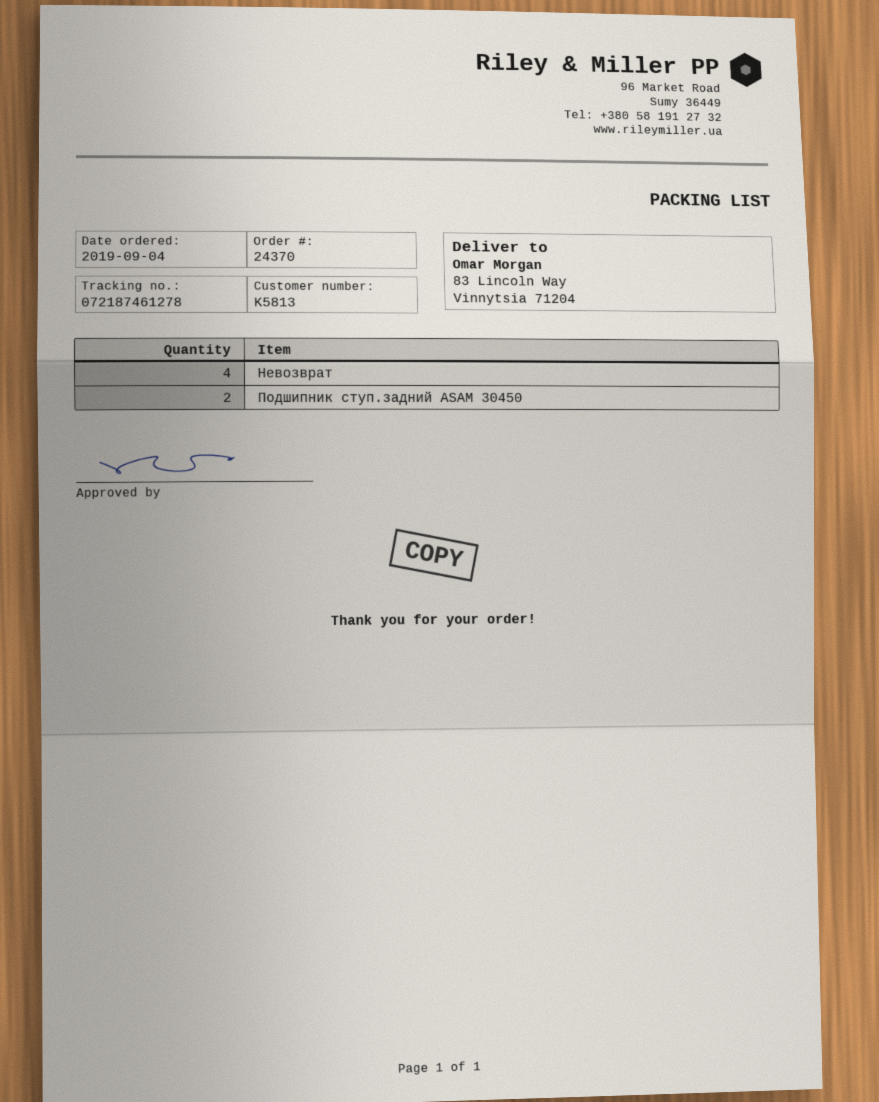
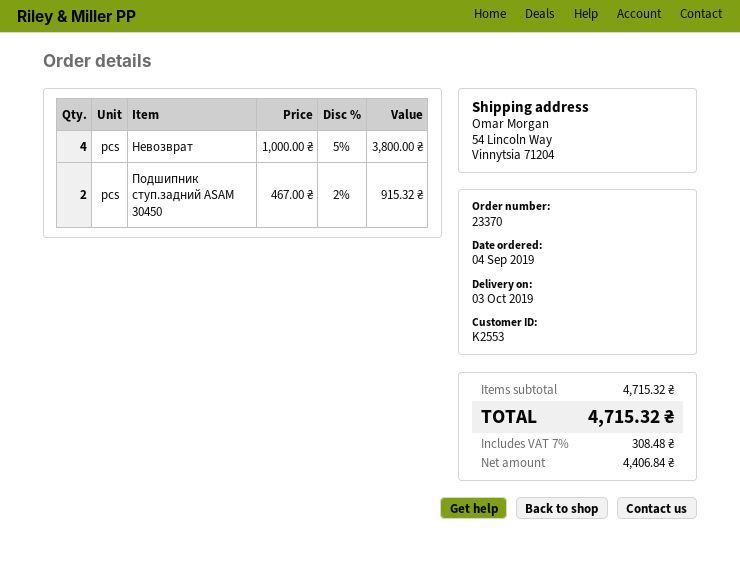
order number: 24370 -> 23370
customer number: K5813 -> K2553
ship to: 83 Lincoln Way, Vinnytsia 71204 -> 54 Lincoln Way, Vinnytsia 71204

